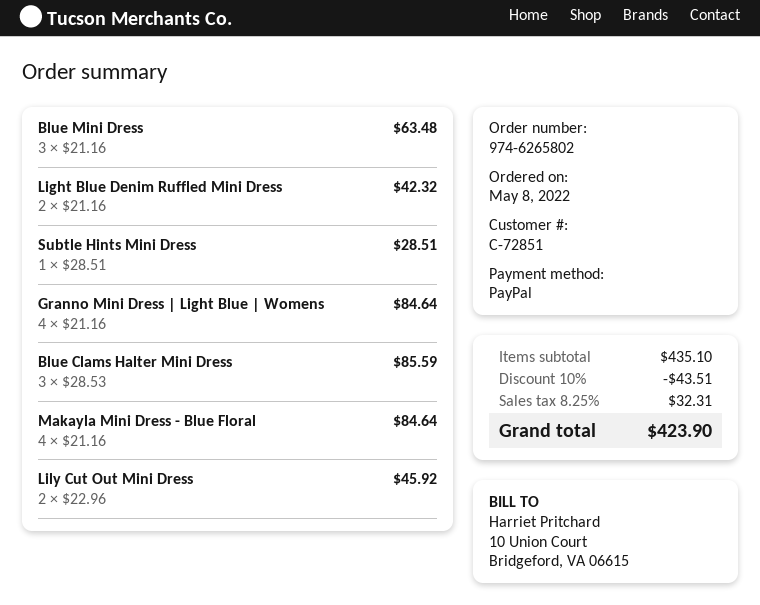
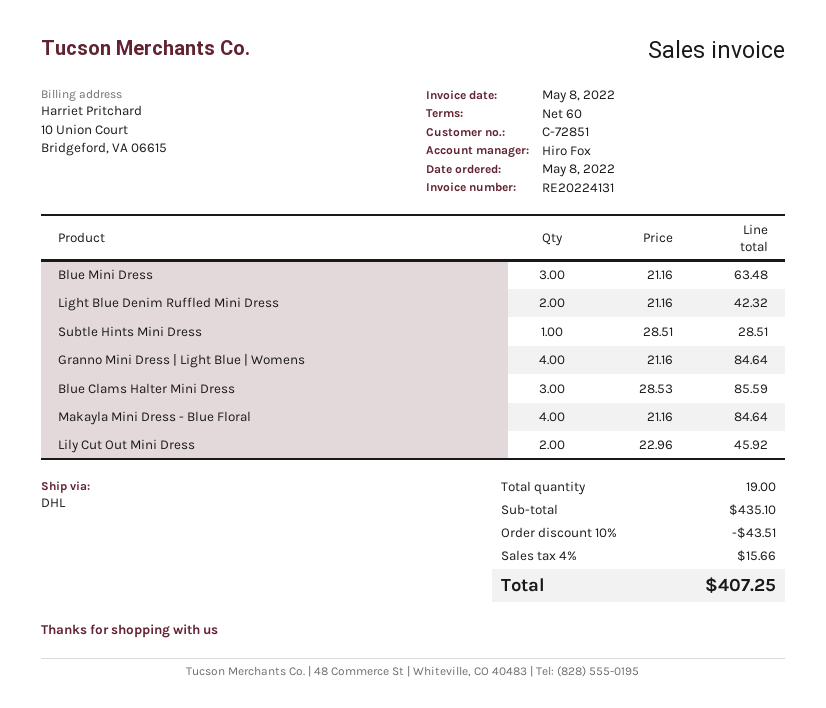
tax: 8.25% = 32.31 -> 4% = 15.66
total: 423.90 -> 407.25

